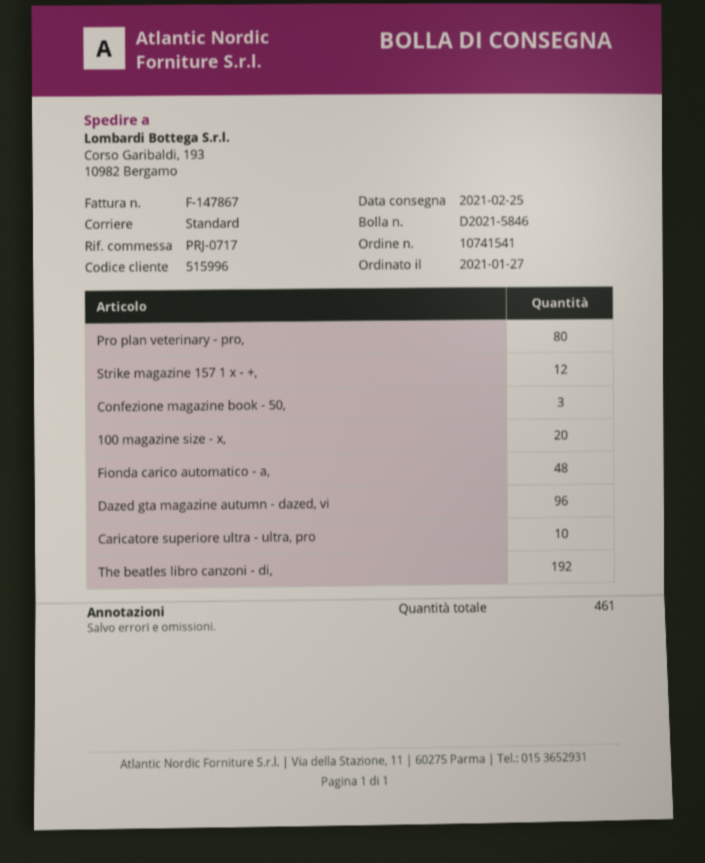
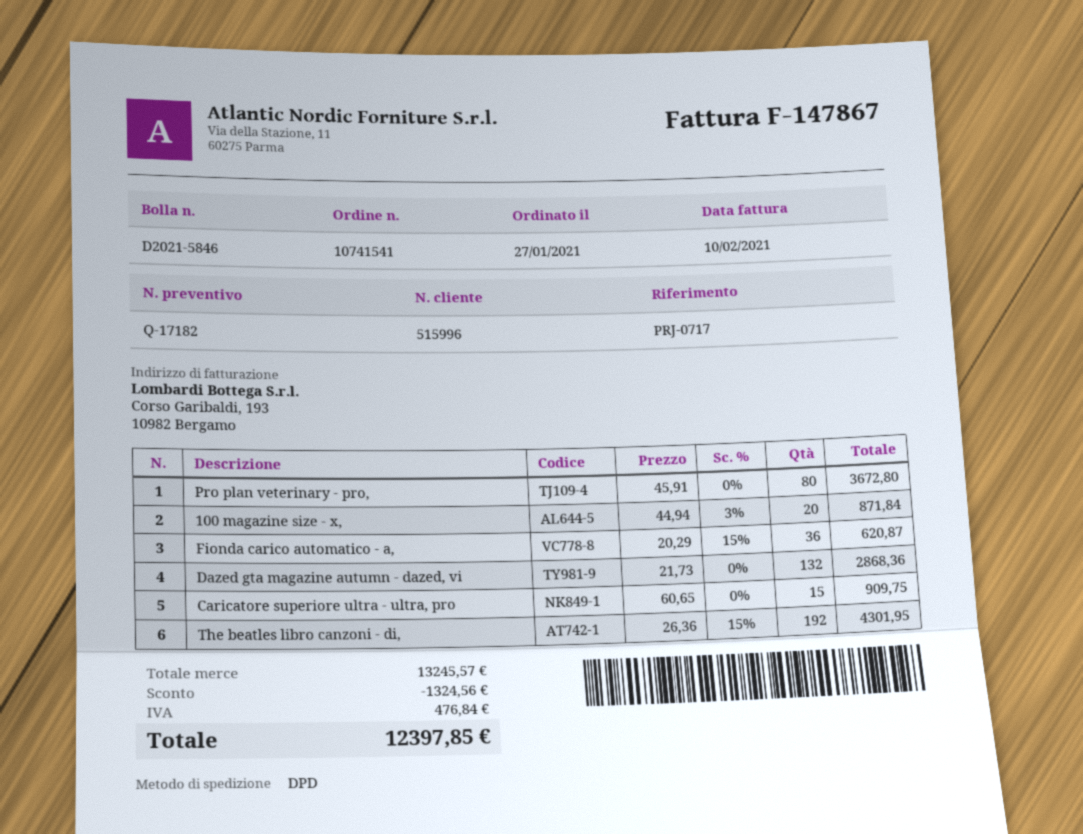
shipping method: standard -> DPD
Strike magazine 157 1 x - +,: 12 -> none
Confezione magazine book - 50,: 3 -> none
Fionda carico automatico - a,: 48 -> 36
Dazed gta magazine autumn - dazed, vi: 96 -> 132
Caricatore superiore ultra - ultra, pro: 10 -> 15

